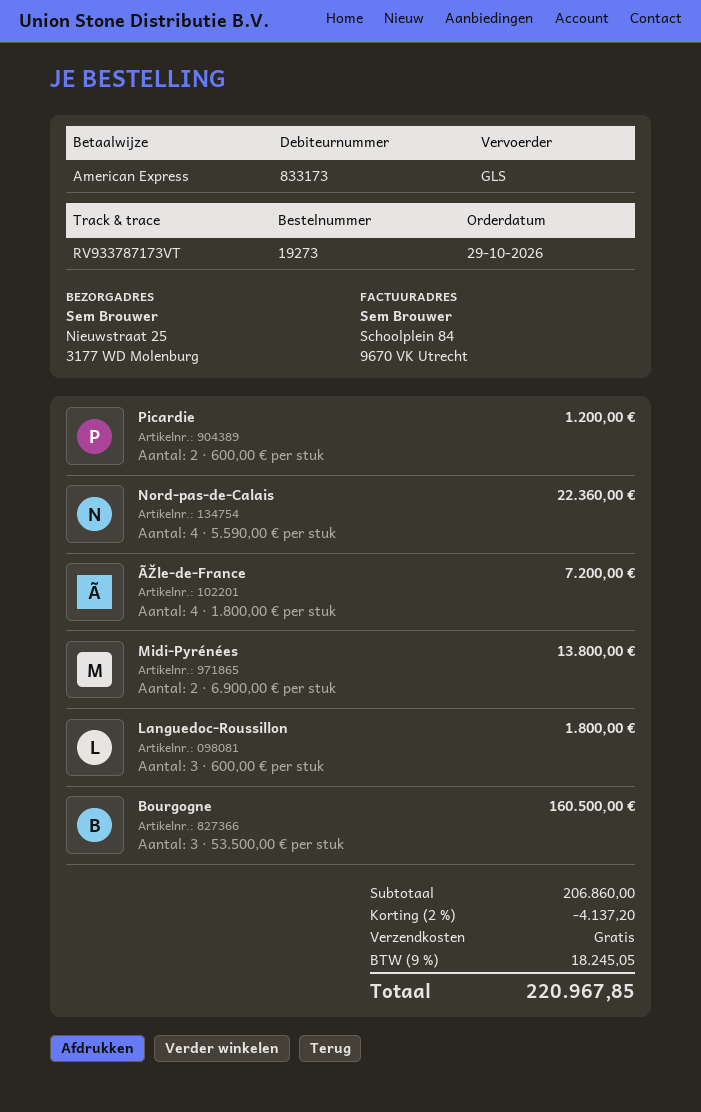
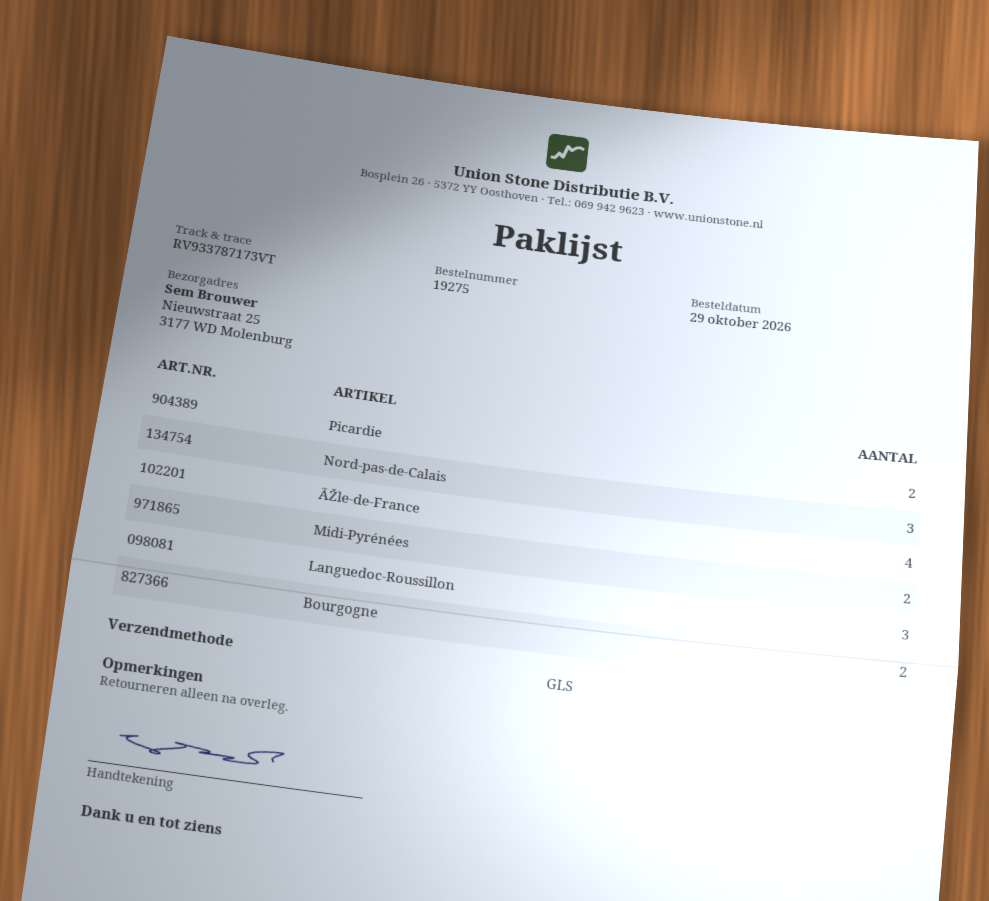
order number: 19273 -> 19275
Nord-pas-de-Calais: 4 -> 3
Bourgogne: 3 -> 2

